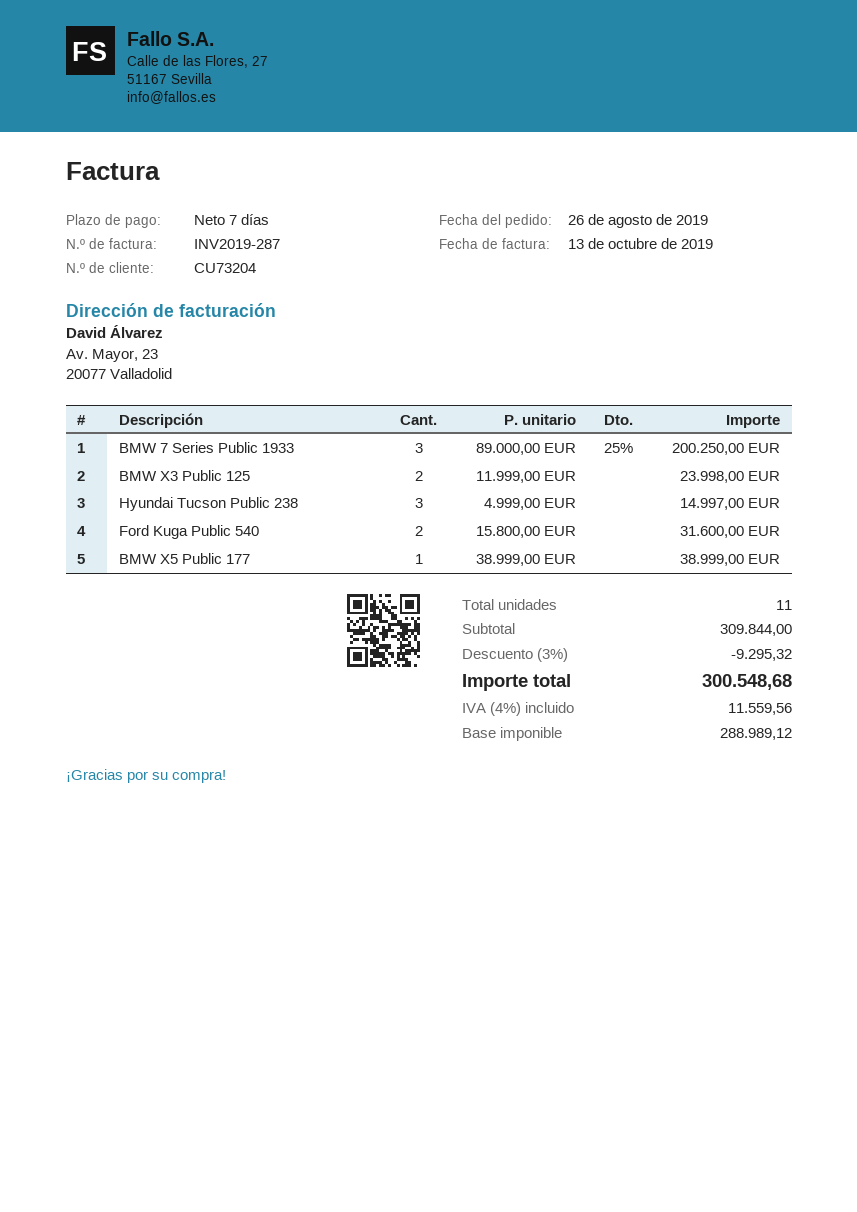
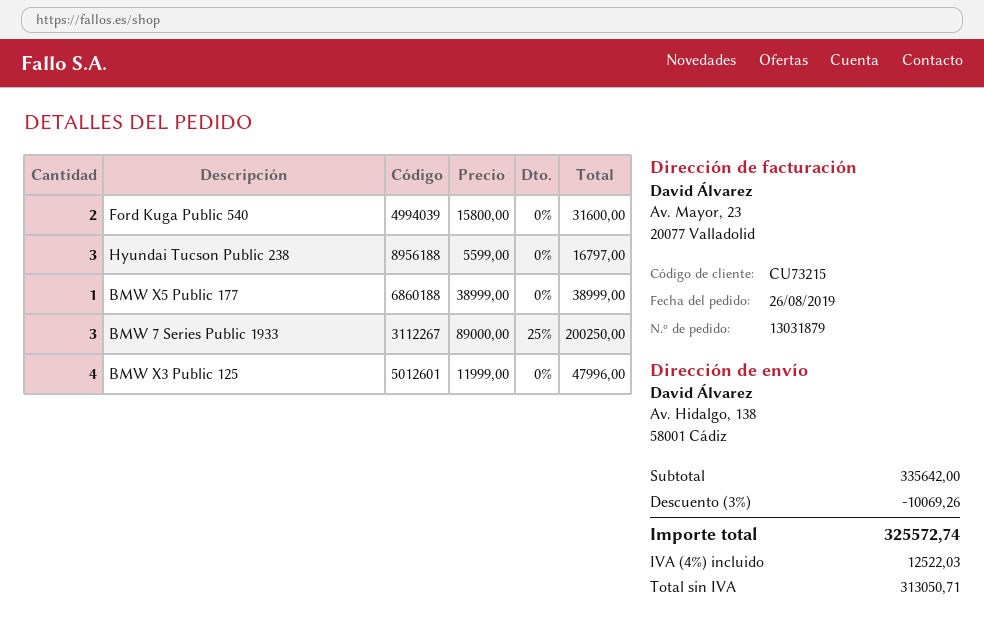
customer number: CU73204 -> CU73215
BMW X3 Public 125: 2 x 11999.00 = 23998.00 -> 4 x 11999.00 = 47996.00
Hyundai Tucson Public 238: 3 x 4999.00 = 14997.00 -> 3 x 5599.00 = 16797.00
subtotal: 309844.00 -> 335642.00
discount: 3% = 9295.32 -> 3% = 10069.26
net: 288989.12 -> 313050.71
tax: 4% = 11559.56 -> 4% = 12522.03
total: 300548.68 -> 325572.74

